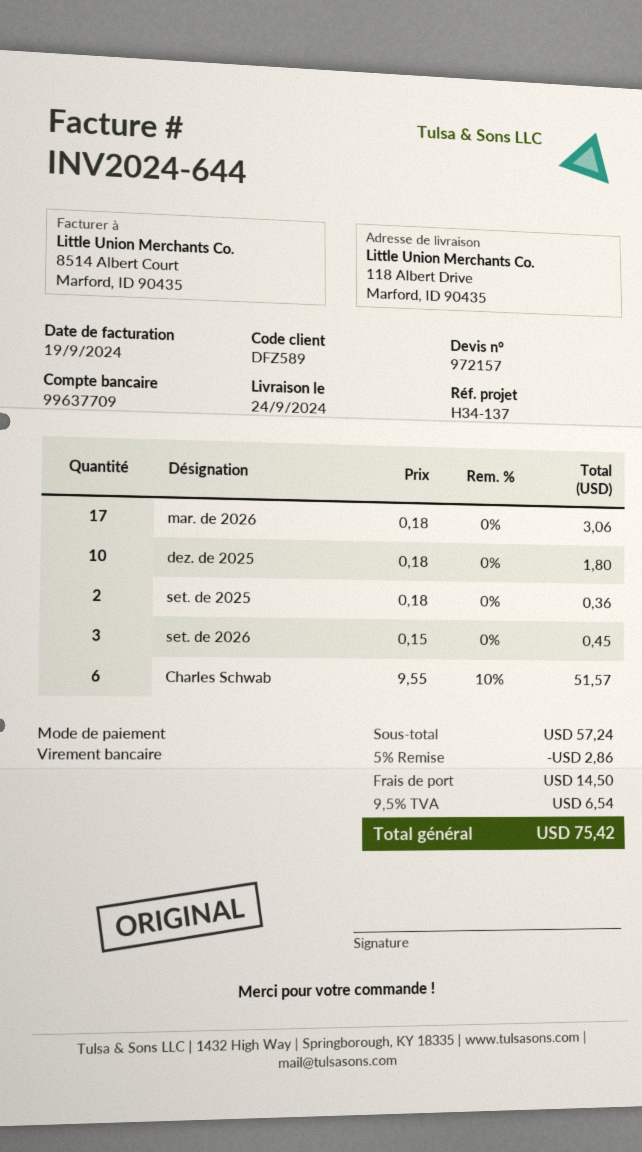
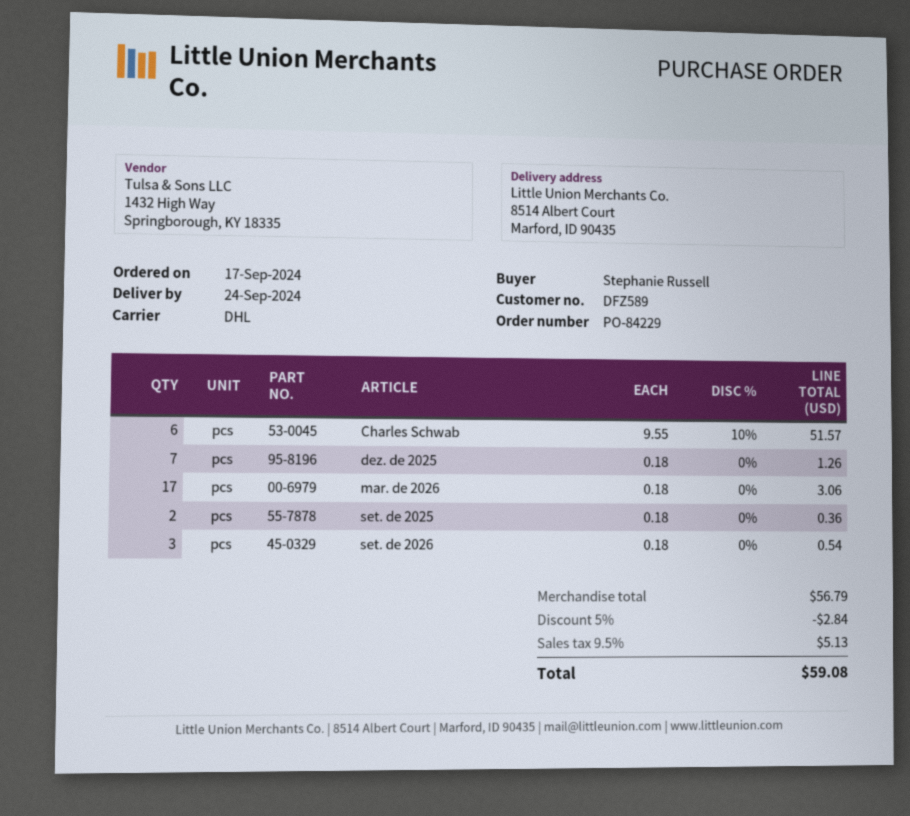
ship to: 118 Albert Drive, Marford, ID 90435 -> 8514 Albert Court, Marford, ID 90435
dez. de 2025: 10 x 0.18 = 1.80 -> 7 x 0.18 = 1.26
set. de 2026: 3 x 0.15 = 0.45 -> 3 x 0.18 = 0.54
subtotal: 57.24 -> 56.79
discount: 5% = 2.86 -> 5% = 2.84
shipping: 14.50 -> none
tax: 9.5% = 6.54 -> 9.5% = 5.13
total: 75.42 -> 59.08

